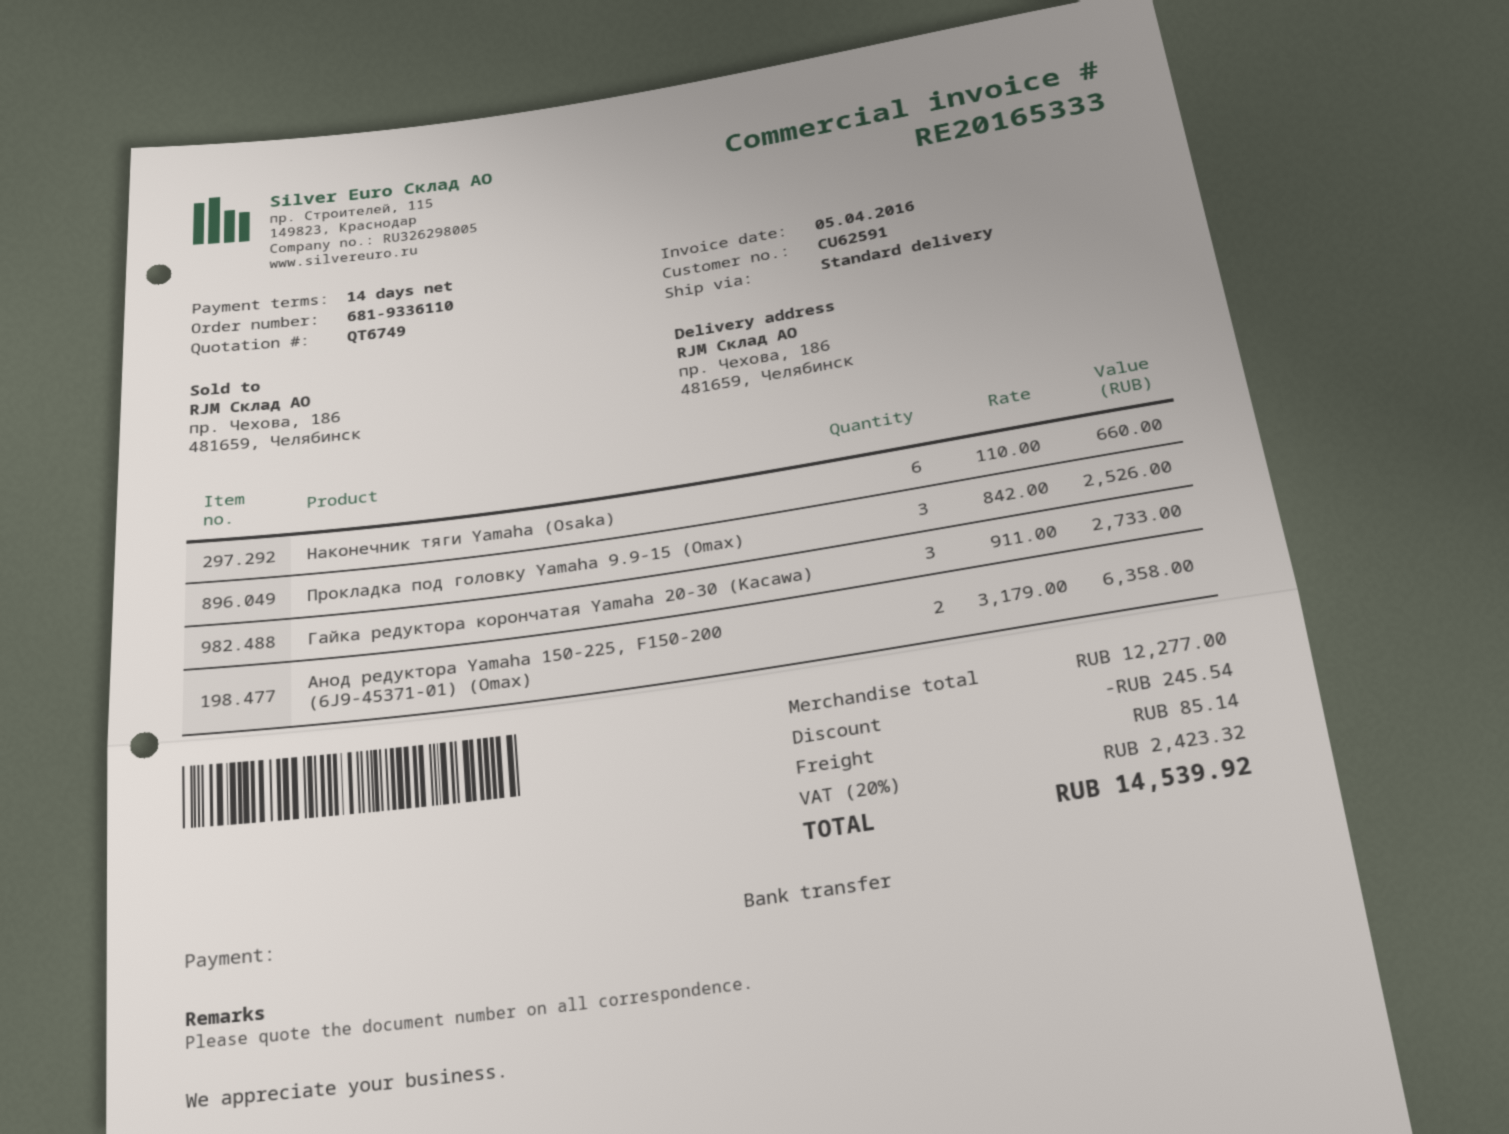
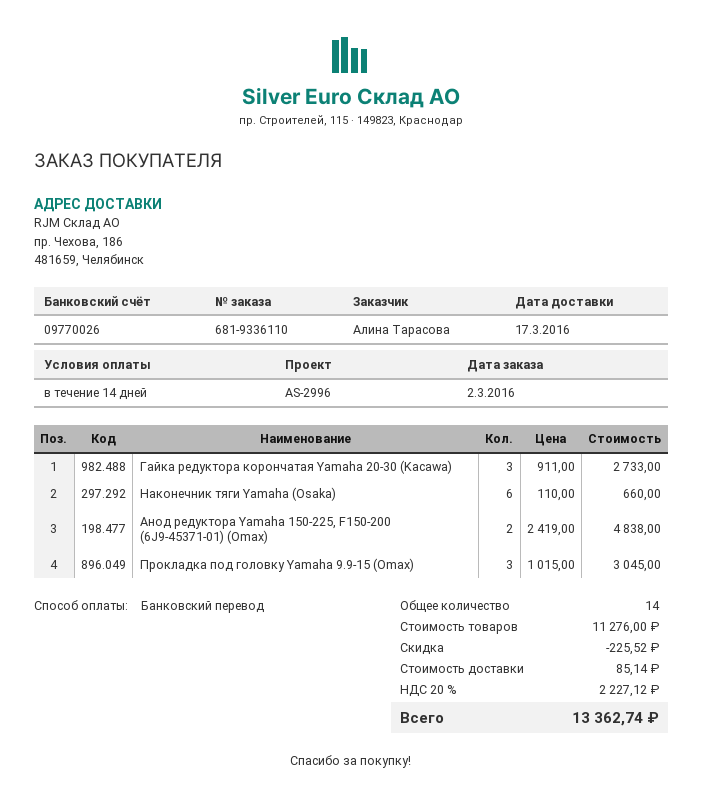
Прокладка под головку Yamaha 9.9-15 (Omax): 3 x 842.00 = 2526.00 -> 3 x 1015.00 = 3045.00
Анод редуктора Yamaha 150-225, F150-200 (6J9-45371-01) (Omax): 2 x 3179.00 = 6358.00 -> 2 x 2419.00 = 4838.00
subtotal: 12277.00 -> 11276.00
discount: 245.54 -> 225.52
tax: 20% = 2423.32 -> 20% = 2227.12
total: 14539.92 -> 13362.74

